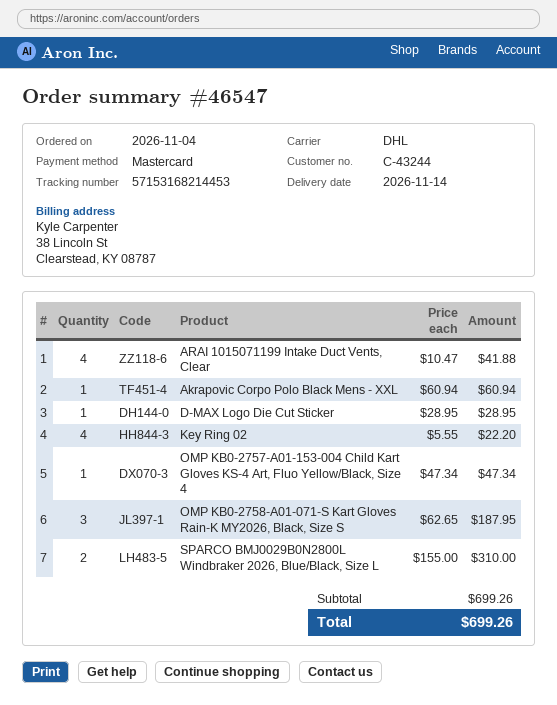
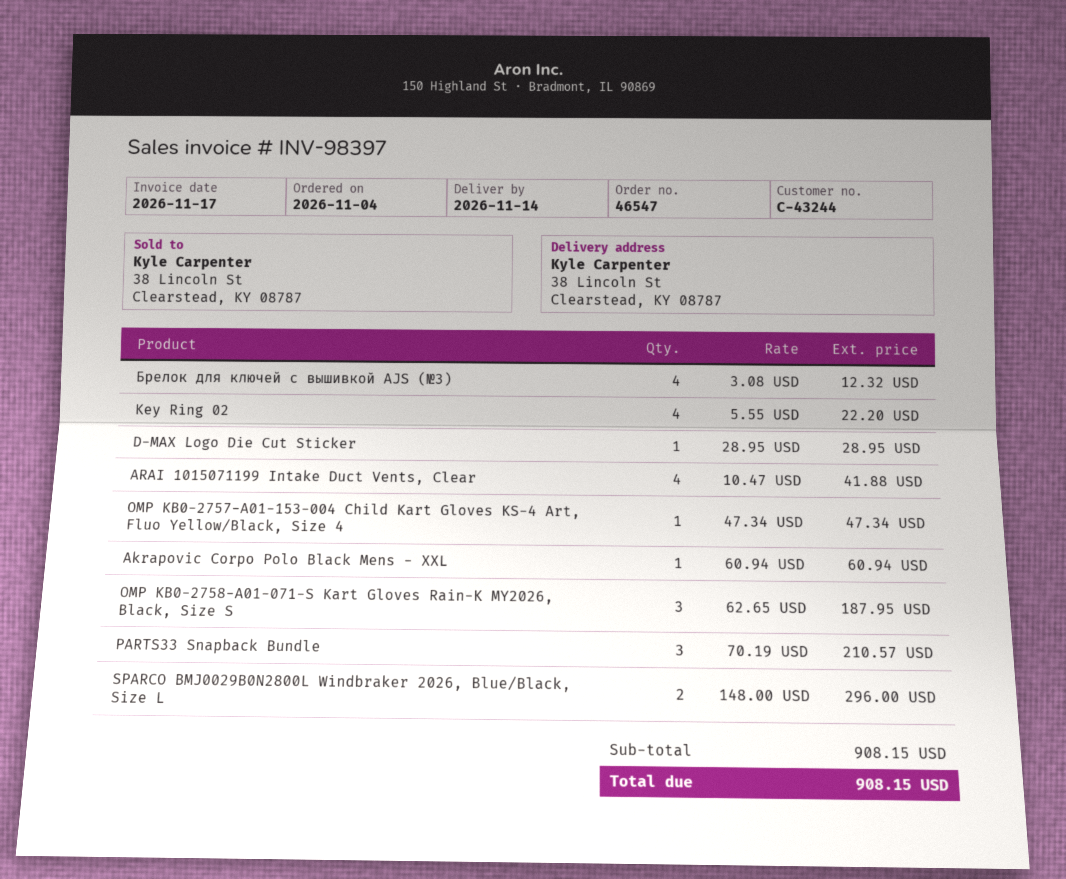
SPARCO BMJ0029B0N2800L Windbraker 2026, Blue/Black, Size L: 2 x 155.00 = 310.00 -> 2 x 148.00 = 296.00
Брелок для ключей с вышивкой AJS (№3): none -> 4 x 3.08 = 12.32
PARTS33 Snapback Bundle: none -> 3 x 70.19 = 210.57
subtotal: 699.26 -> 908.15
total: 699.26 -> 908.15

